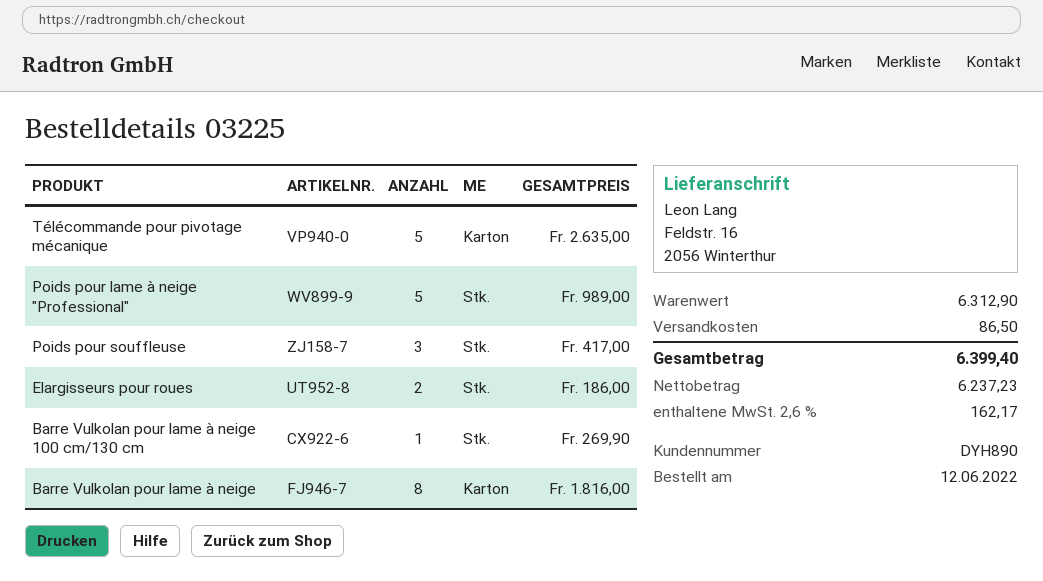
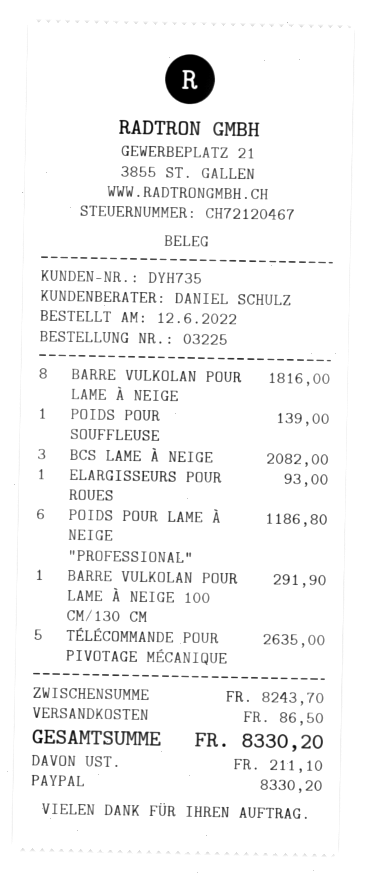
customer number: DYH890 -> DYH735
Poids pour lame à neige "Professional": 5 for 989.00 -> 6 for 1186.80
Poids pour souffleuse: 3 for 417.00 -> 1 for 139.00
Elargisseurs pour roues: 2 for 186.00 -> 1 for 93.00
Barre Vulkolan pour lame à neige 100 cm/130 cm: 1 for 269.90 -> 1 for 291.90
BCS LAME À NEIGE: none -> 3 for 2082.00
subtotal: 6312.90 -> 8243.70
tax: 162.17 -> 211.10
total: 6399.40 -> 8330.20

